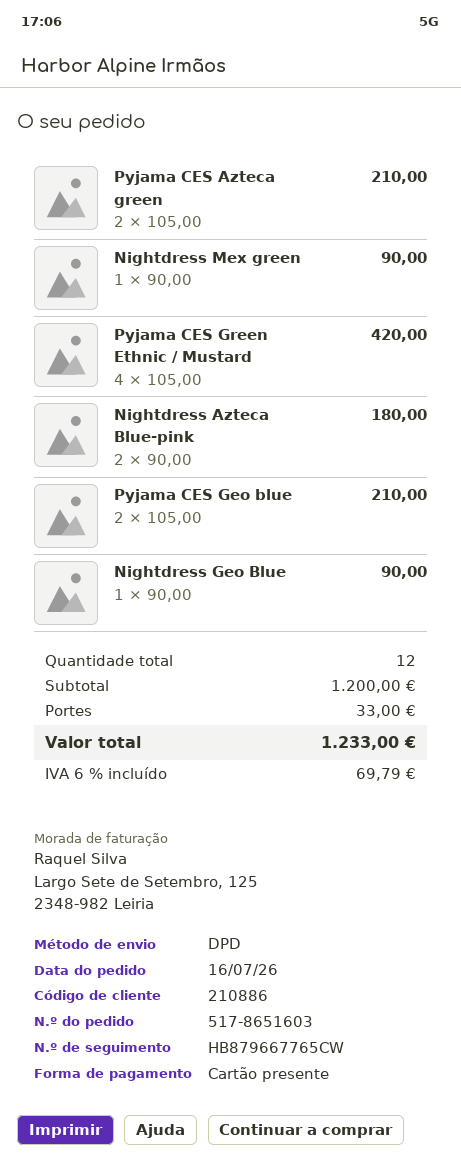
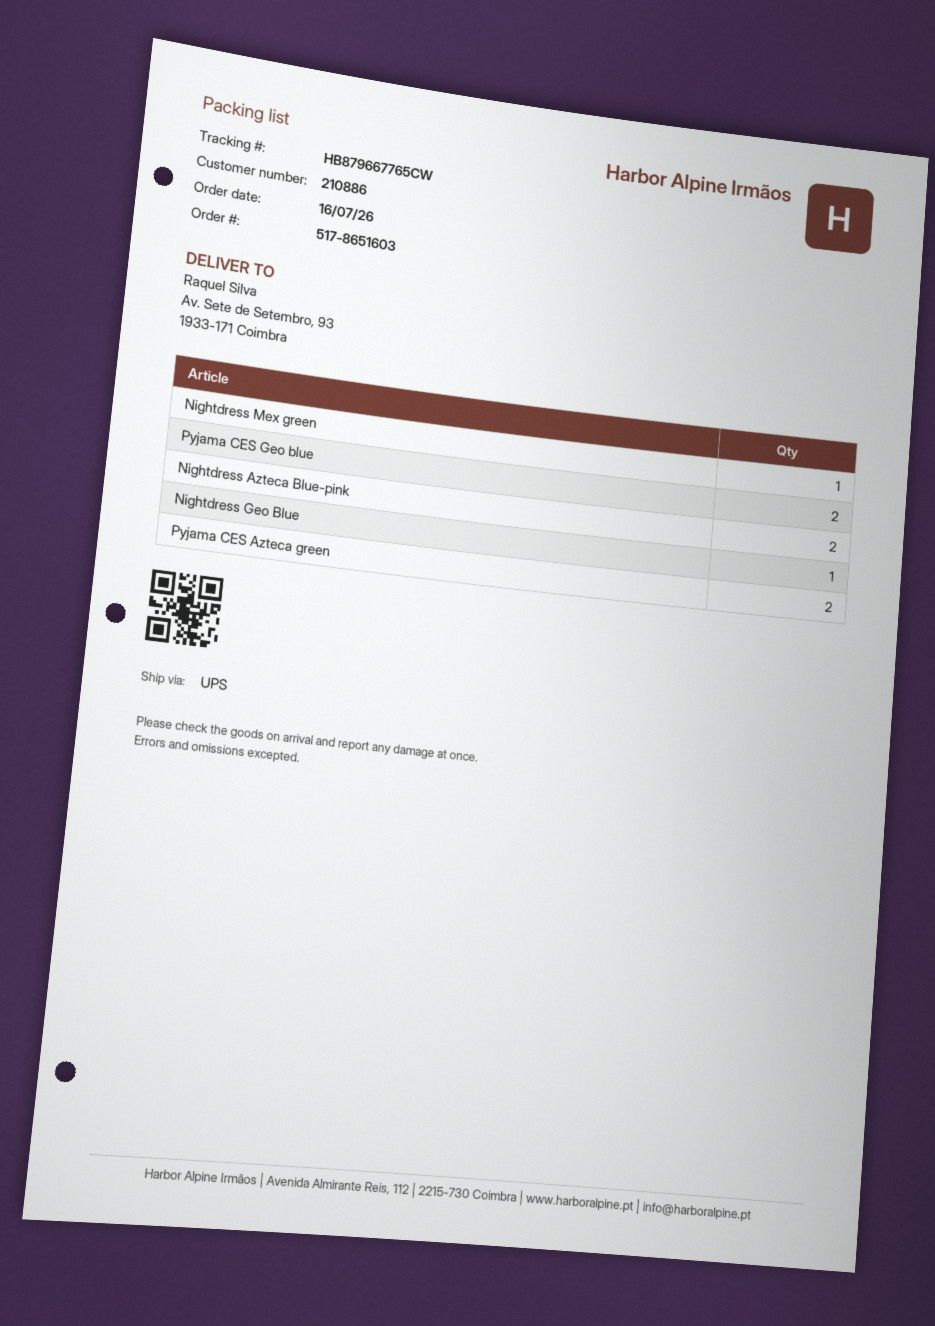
shipping method: DPD -> UPS
Pyjama CES Green Ethnic / Mustard: 4 -> none

